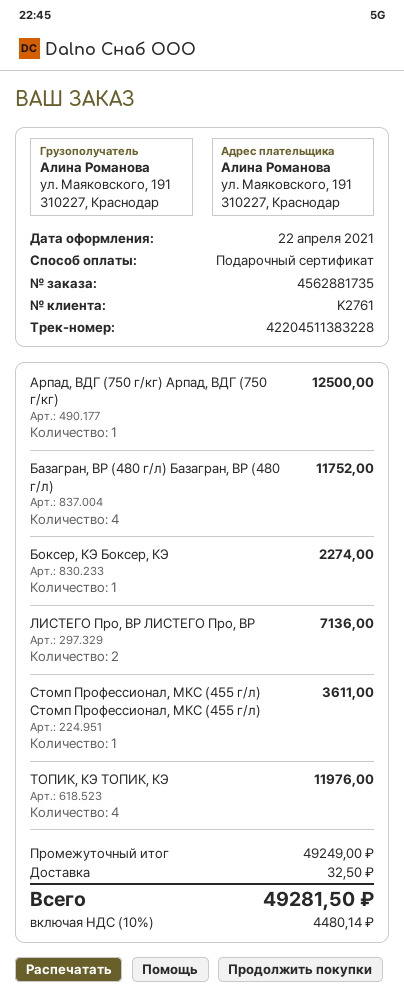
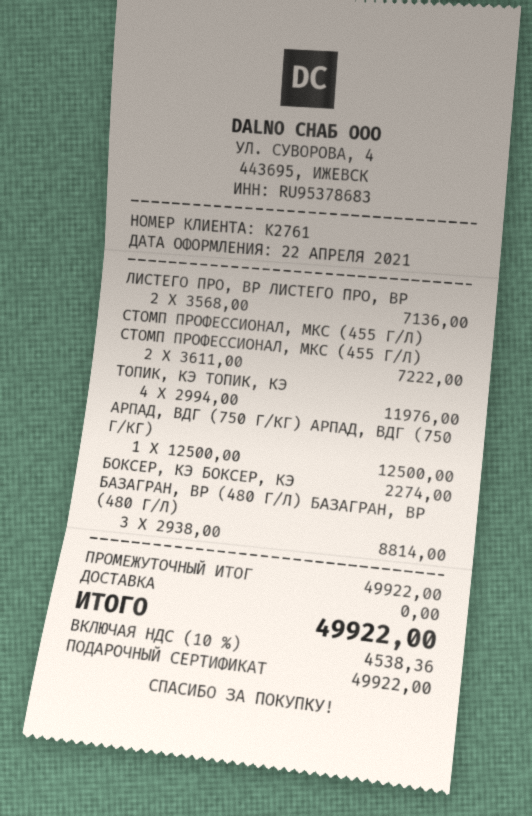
Базагран, BР (480 г/л) Базагран, BР (480 г/л): 4 for 11752.00 -> 3 for 8814.00
Стомп Профессионал, МКС (455 г/л) Стомп Профессионал, МКС (455 г/л): 1 for 3611.00 -> 2 for 7222.00
subtotal: 49249.00 -> 49922.00
shipping: 32.50 -> 0.00
tax: 10% = 4480.14 -> 10% = 4538.36
total: 49281.50 -> 49922.00

